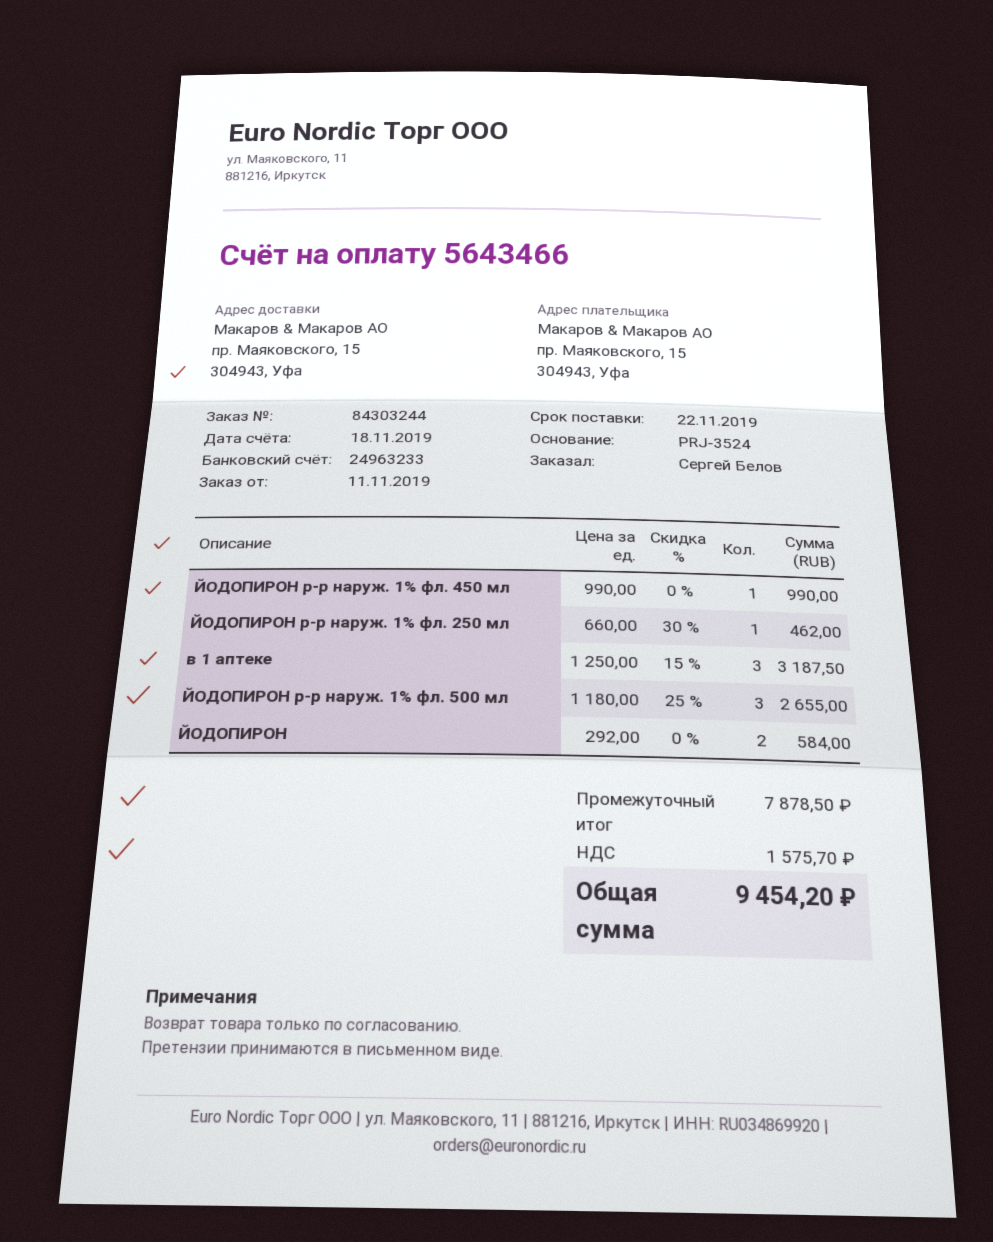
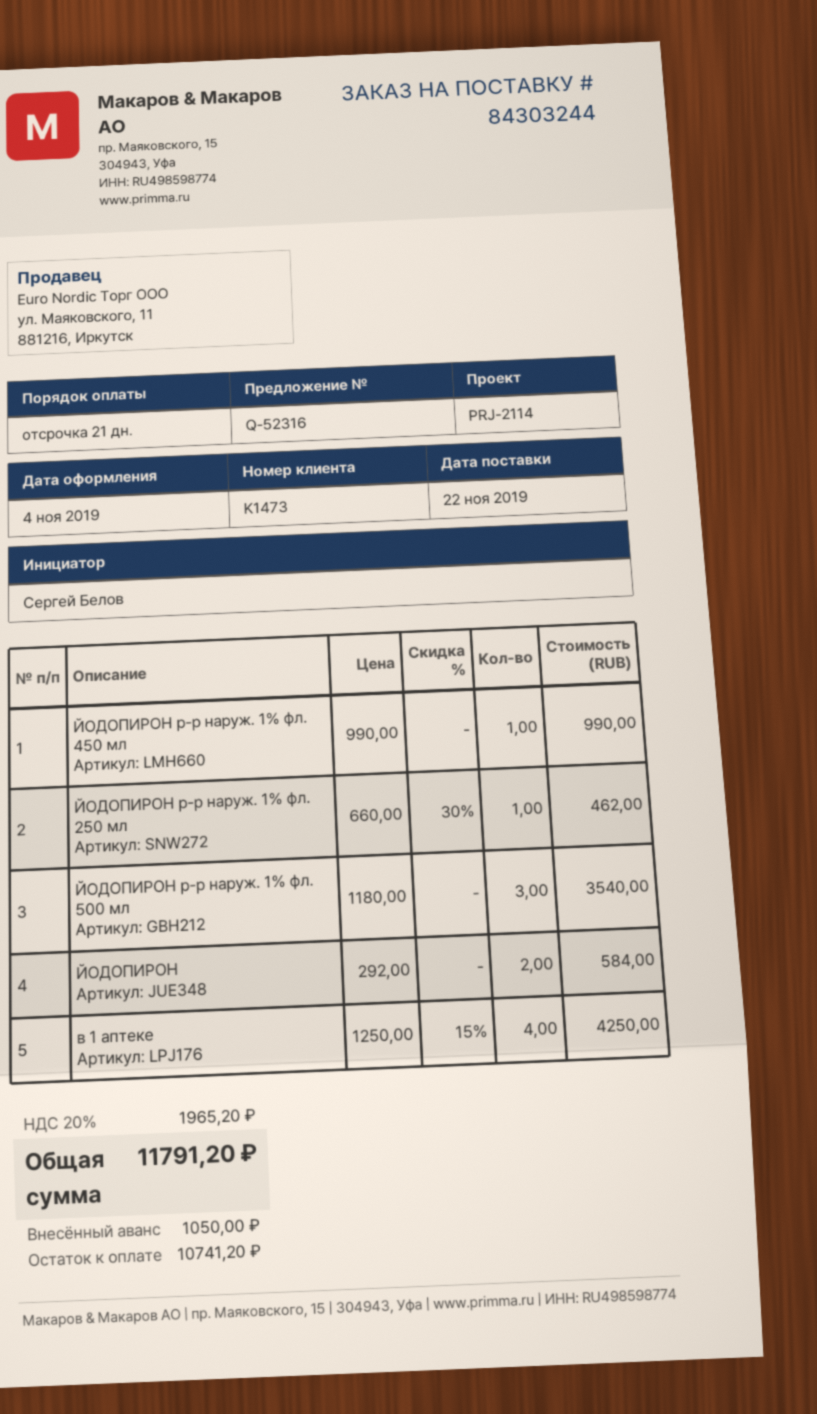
order date: 2019-11-11 -> 2019-11-04
reference: PRJ-3524 -> PRJ-2114
в 1 аптеке: 3 x 1250.00 - 15% = 3187.50 -> 4 x 1250.00 - 15% = 4250.00
ЙОДОПИРОН р-р наруж. 1% фл. 500 мл: 3 x 1180.00 - 25% = 2655.00 -> 3 x 1180.00 = 3540.00
tax: 1575.70 -> 1965.20
total: 9454.20 -> 11791.20

